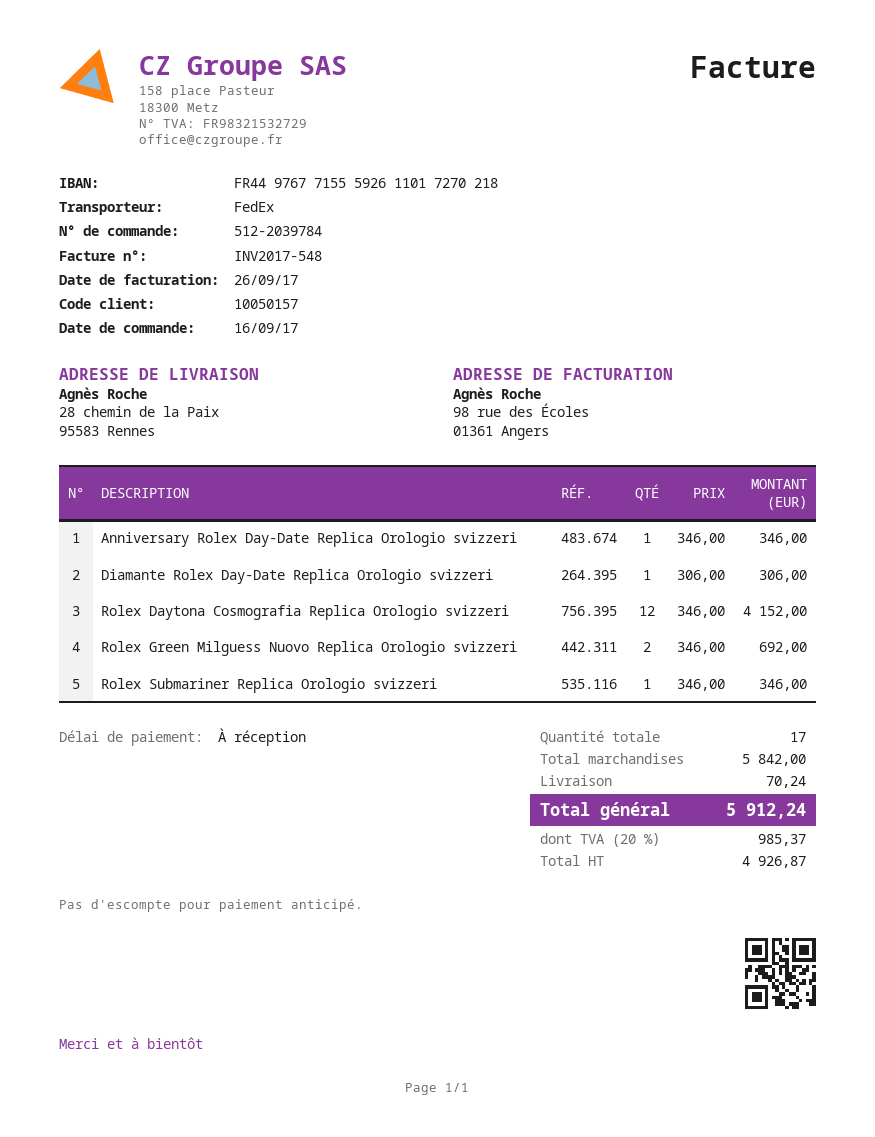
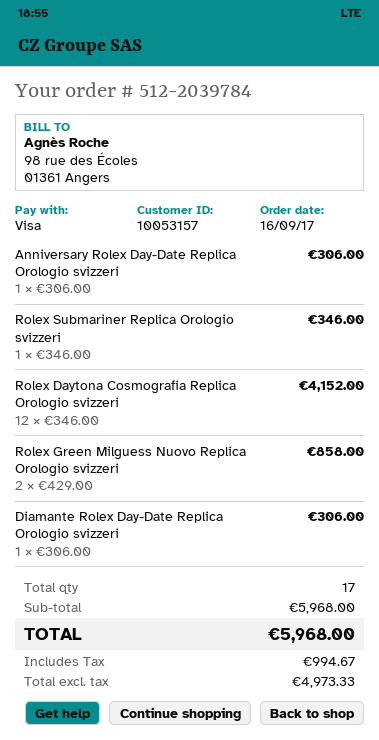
customer number: 10050157 -> 10053157
Anniversary Rolex Day-Date Replica Orologio svizzeri: 1 x 346.00 = 346.00 -> 1 x 306.00 = 306.00
Rolex Green Milguess Nuovo Replica Orologio svizzeri: 2 x 346.00 = 692.00 -> 2 x 429.00 = 858.00
subtotal: 5842.00 -> 5968.00
shipping: 70.24 -> none
net: 4926.87 -> 4973.33
tax: 985.37 -> 994.67
total: 5912.24 -> 5968.00

